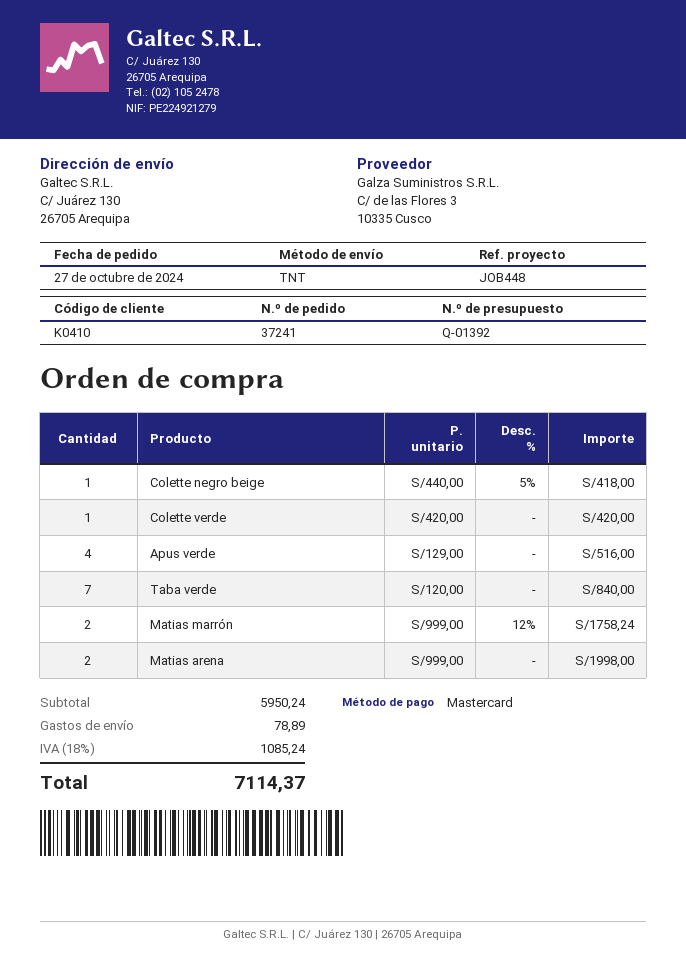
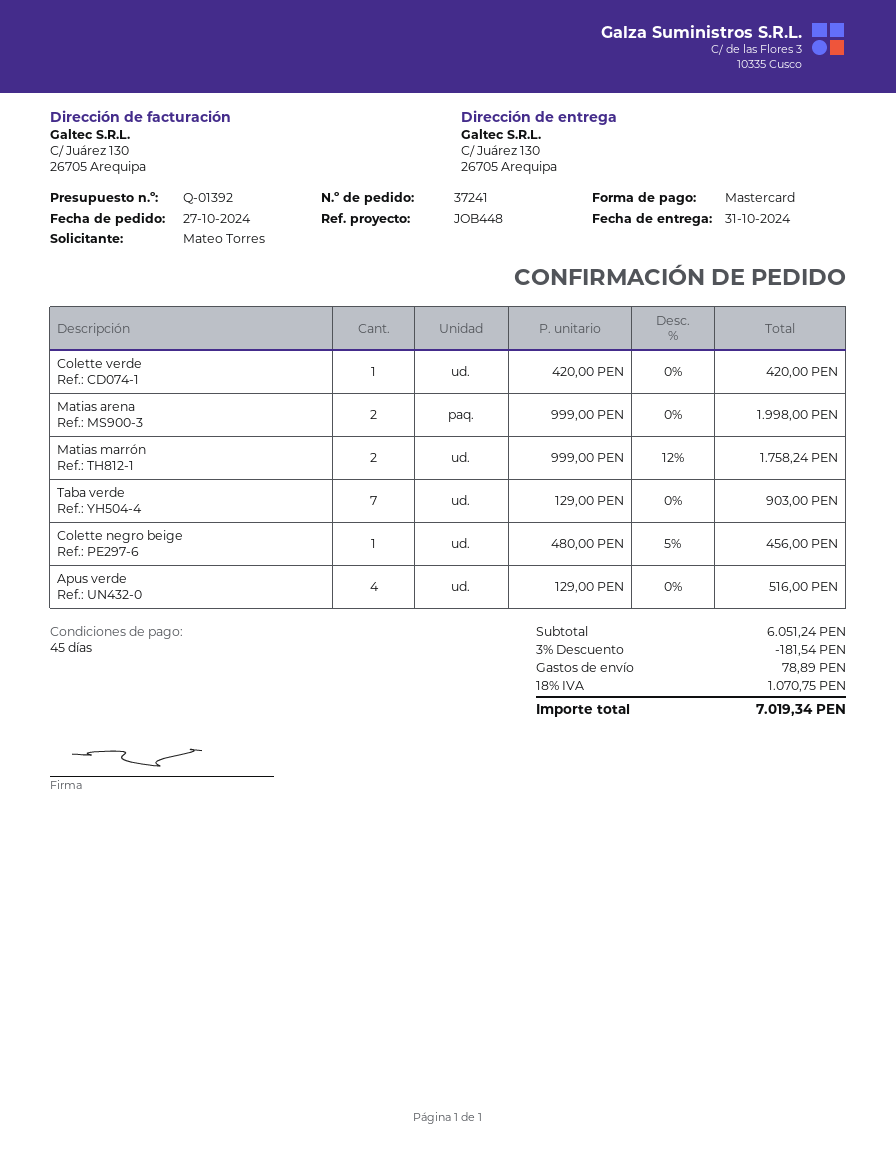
Colette negro beige: 1 x 440.00 - 5% = 418.00 -> 1 x 480.00 - 5% = 456.00
Taba verde: 7 x 120.00 = 840.00 -> 7 x 129.00 = 903.00
subtotal: 5950.24 -> 6051.24
discount: none -> 3% = 181.54
tax: 18% = 1085.24 -> 18% = 1070.75
total: 7114.37 -> 7019.34

